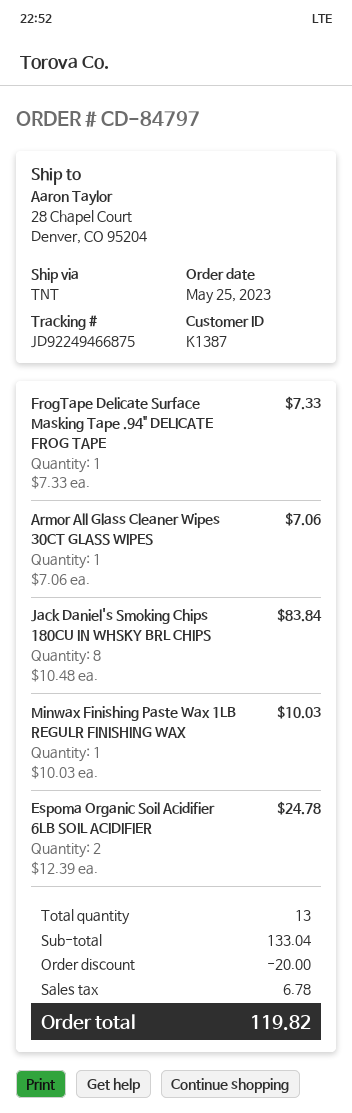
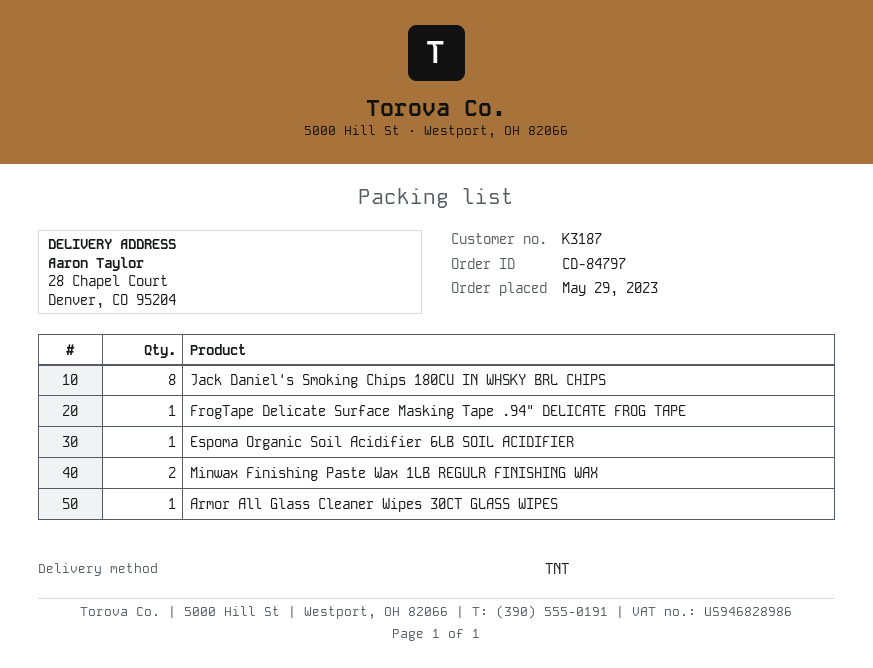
order date: 2023-05-25 -> 2023-05-29
customer number: K1387 -> K3187
Minwax Finishing Paste Wax 1LB REGULR FINISHING WAX: 1 -> 2
Espoma Organic Soil Acidifier 6LB SOIL ACIDIFIER: 2 -> 1

